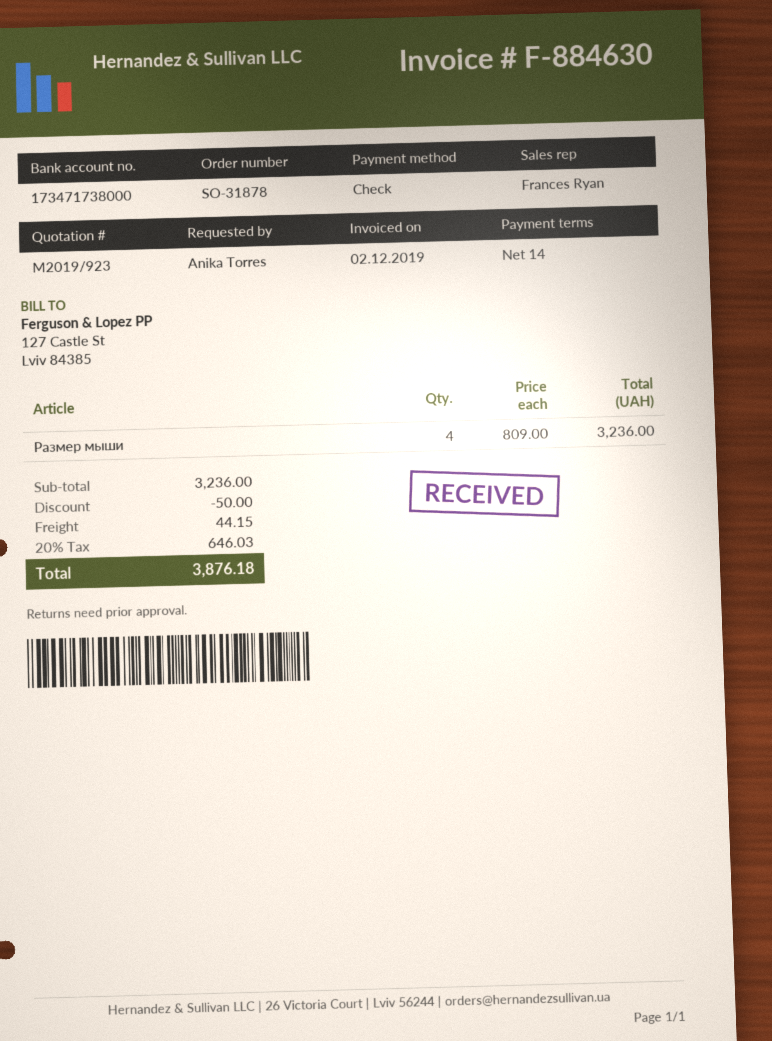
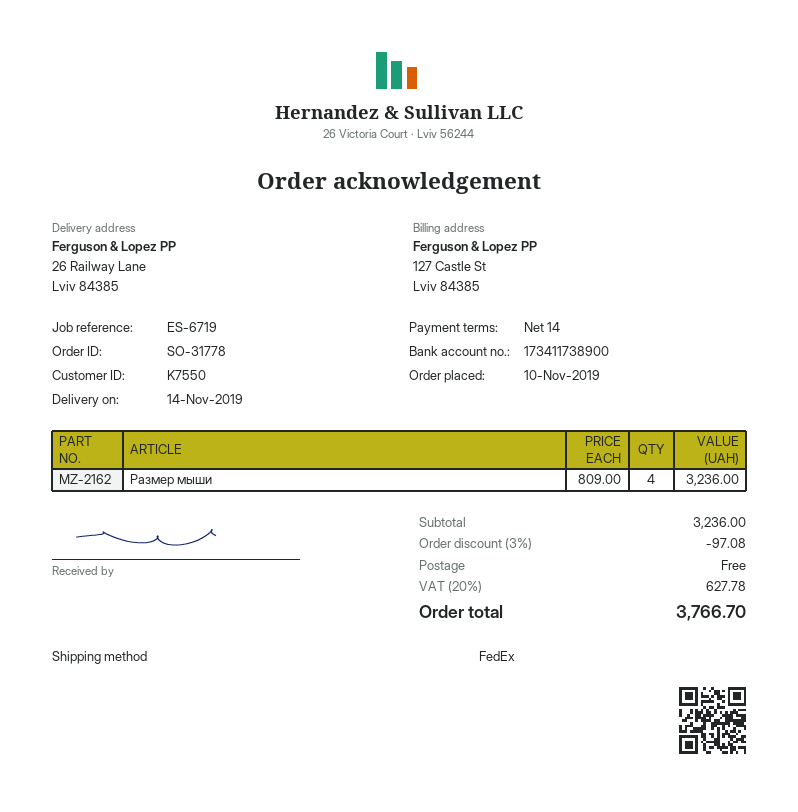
order number: SO-31878 -> SO-31778
bank account: 173471738000 -> 173411738900
discount: 50.00 -> 97.08
shipping: 44.15 -> 0.00
tax: 20% = 646.03 -> 20% = 627.78
total: 3876.18 -> 3766.70

